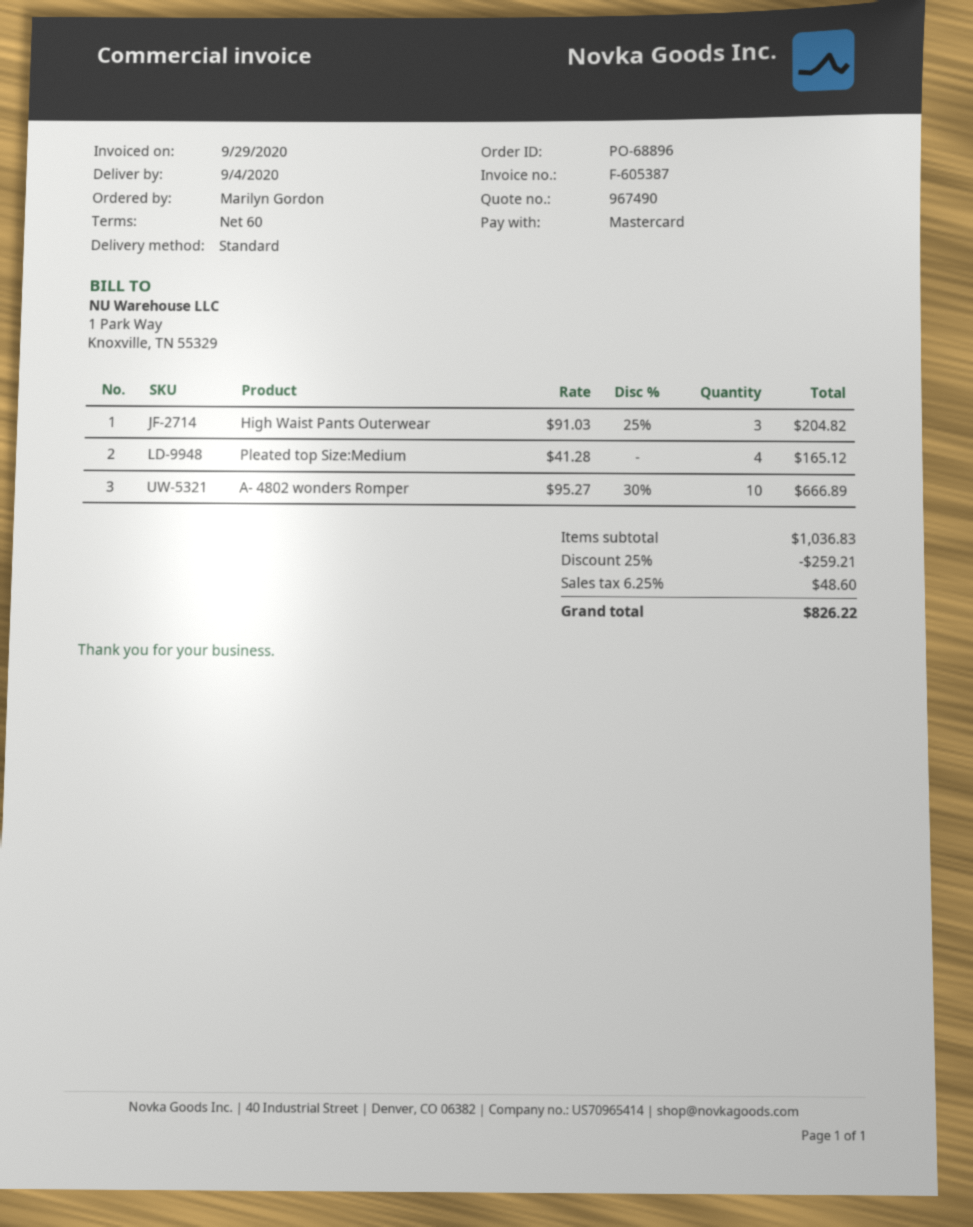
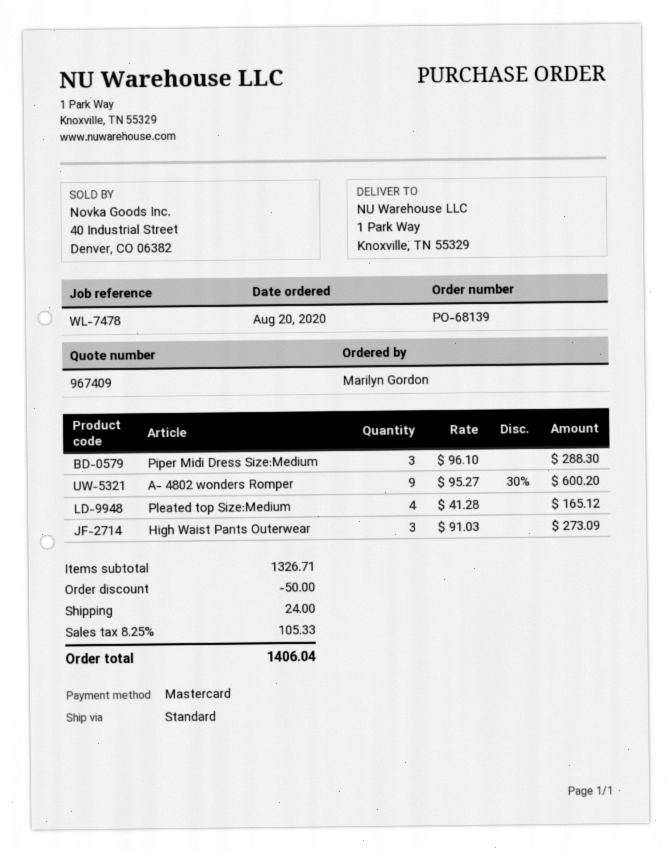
quote number: 967490 -> 967409
order number: PO-68896 -> PO-68139
High Waist Pants Outerwear: 3 x 91.03 - 25% = 204.82 -> 3 x 91.03 = 273.09
A- 4802 wonders Romper: 10 x 95.27 - 30% = 666.89 -> 9 x 95.27 - 30% = 600.20
Piper Midi Dress Size:Medium: none -> 3 x 96.10 = 288.30
subtotal: 1036.83 -> 1326.71
discount: 259.21 -> 50.00
shipping: none -> 24.00
tax: 6.25% = 48.60 -> 8.25% = 105.33
total: 826.22 -> 1406.04

